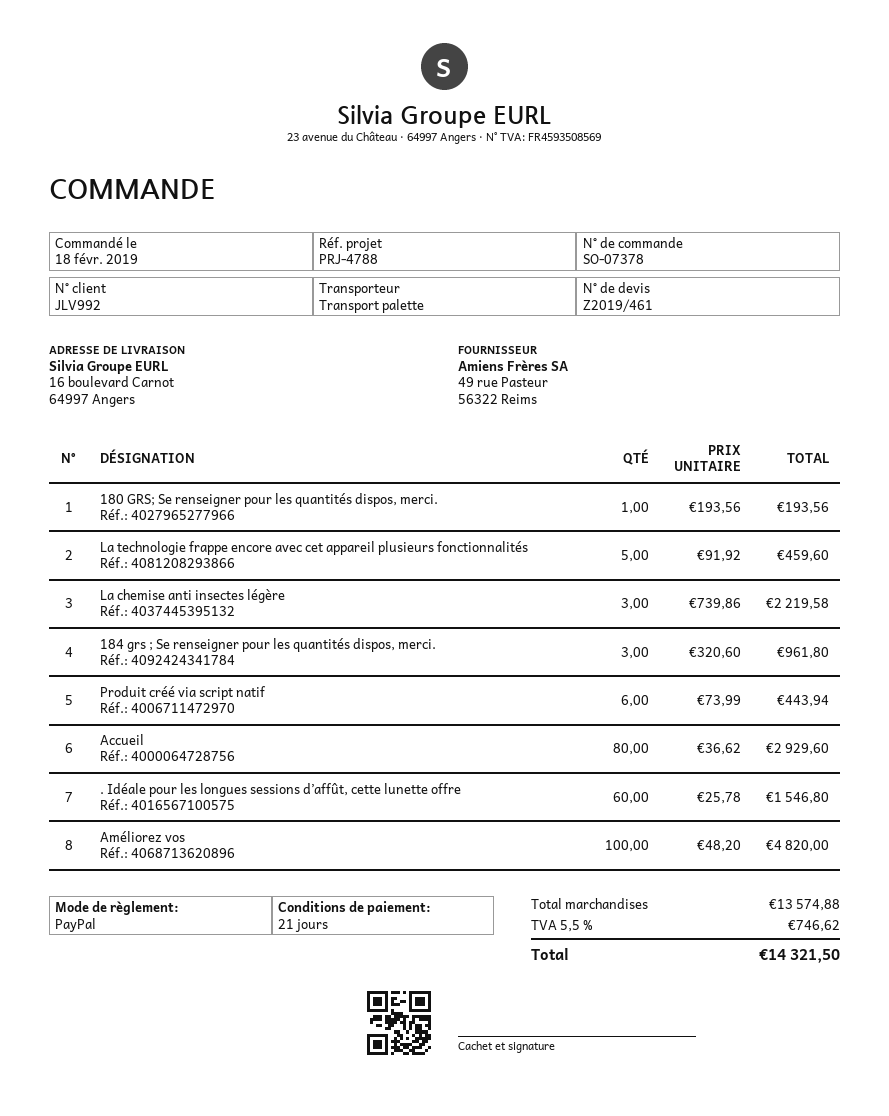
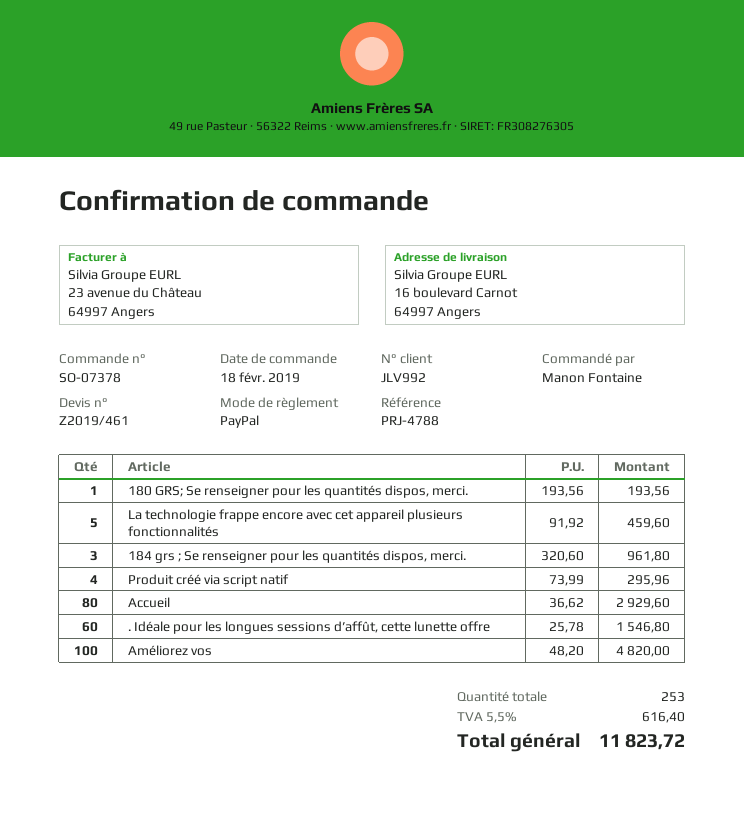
La chemise anti insectes légère: 3 x 739.86 = 2219.58 -> none
Produit créé via script natif: 6 x 73.99 = 443.94 -> 4 x 73.99 = 295.96
tax: 5.5% = 746.62 -> 5.5% = 616.40
total: 14321.50 -> 11823.72

